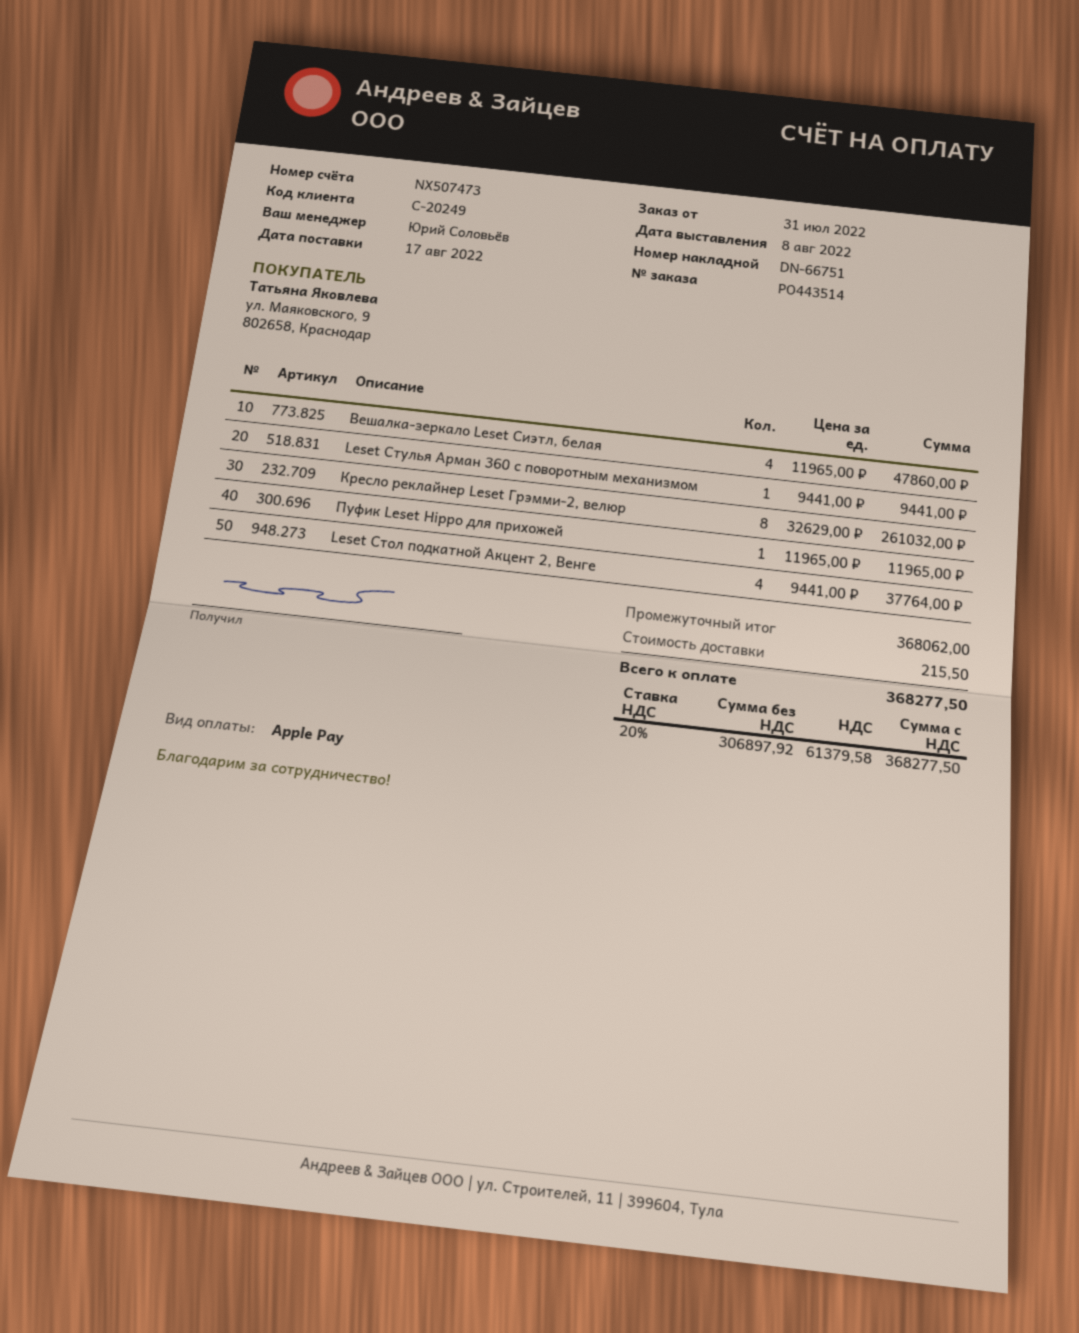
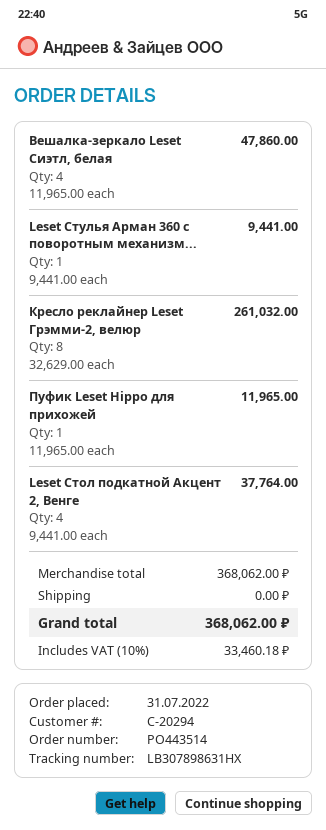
customer number: C-20249 -> C-20294
shipping: 215.50 -> 0.00
tax: 20% = 61379.58 -> 10% = 33460.18
total: 368277.50 -> 368062.00

